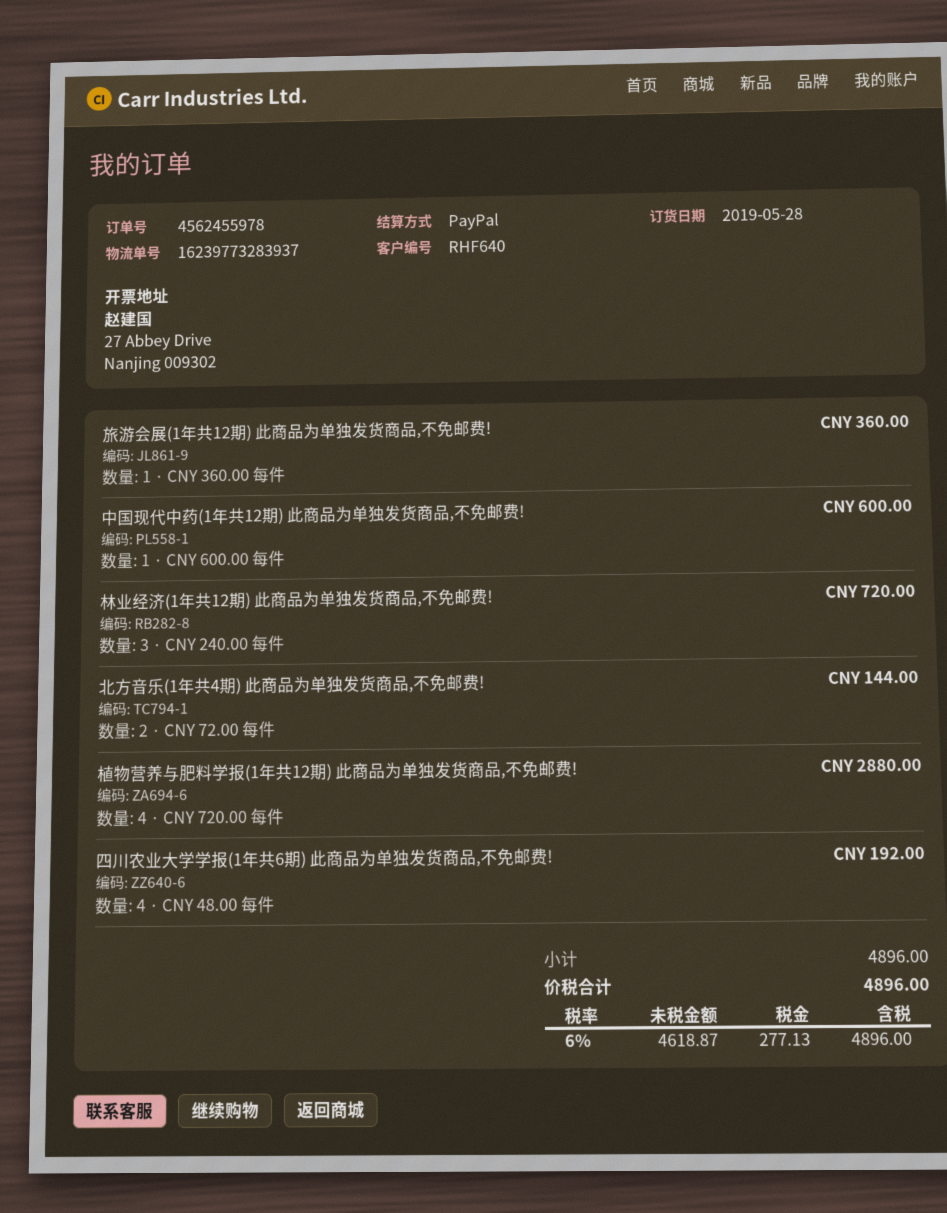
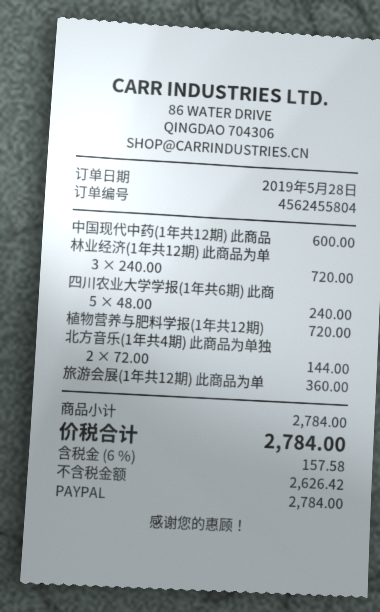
order number: 4562455978 -> 4562455804
植物营养与肥料学报(1年共12期) 此商品为单独发货商品,不免邮费!: 4 x 720.00 = 2880.00 -> 1 x 720.00 = 720.00
四川农业大学学报(1年共6期) 此商品为单独发货商品,不免邮费!: 4 x 48.00 = 192.00 -> 5 x 48.00 = 240.00
subtotal: 4896.00 -> 2784.00
net: 4618.87 -> 2626.42
tax: 6% = 277.13 -> 6% = 157.58
total: 4896.00 -> 2784.00

